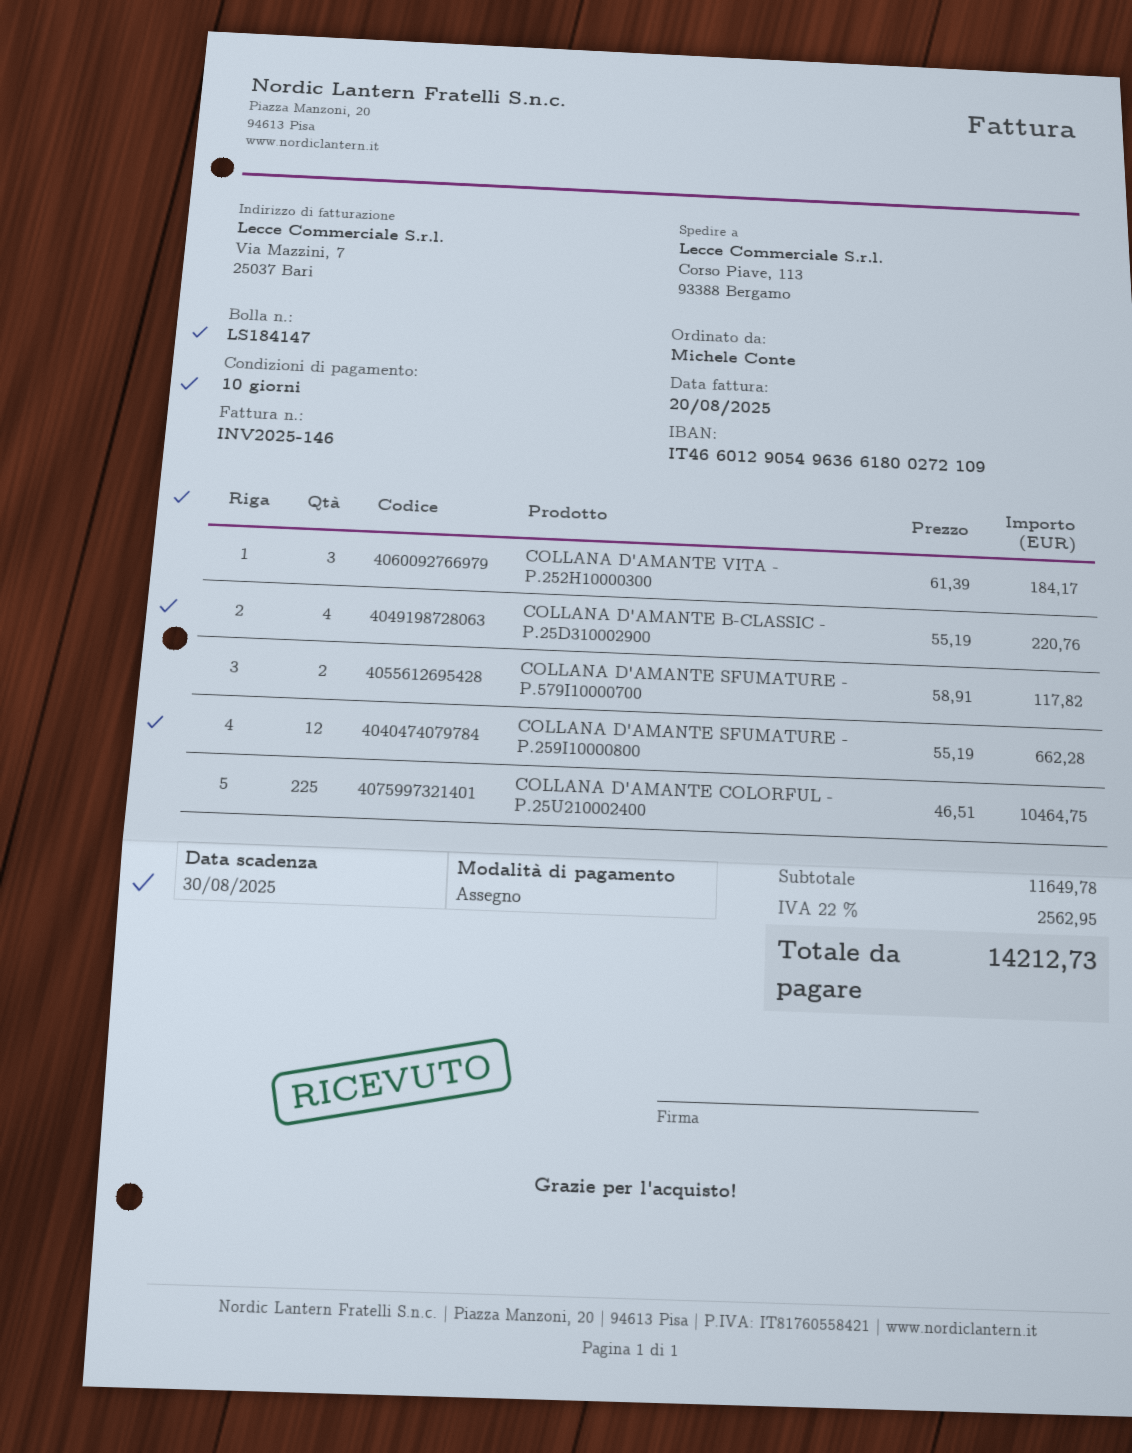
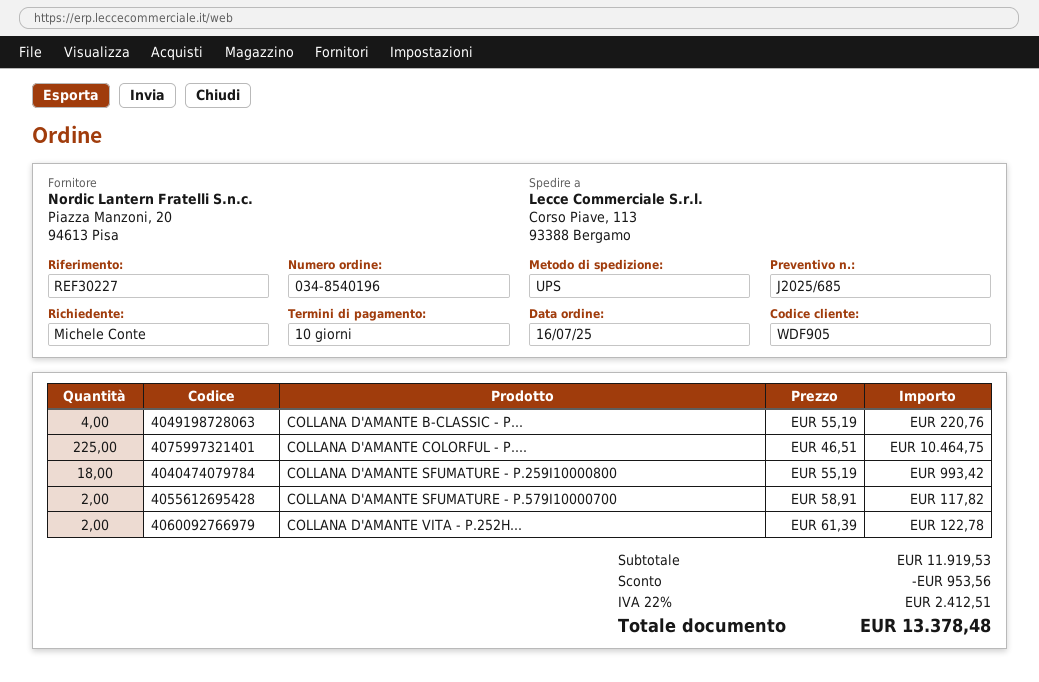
COLLANA D'AMANTE VITA - P.252H10000300: 3 x 61.39 = 184.17 -> 2 x 61.39 = 122.78
COLLANA D'AMANTE SFUMATURE - P.259I10000800: 12 x 55.19 = 662.28 -> 18 x 55.19 = 993.42
subtotal: 11649.78 -> 11919.53
discount: none -> 953.56
tax: 22% = 2562.95 -> 22% = 2412.51
total: 14212.73 -> 13378.48

